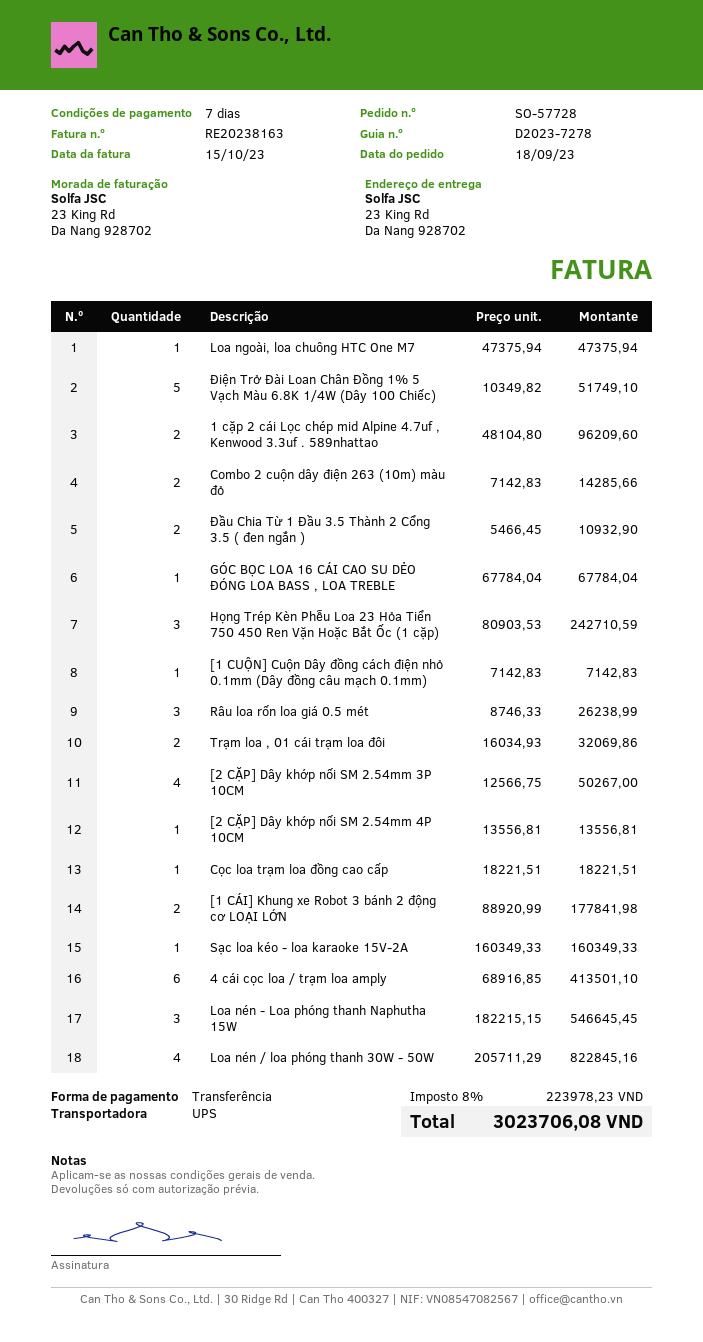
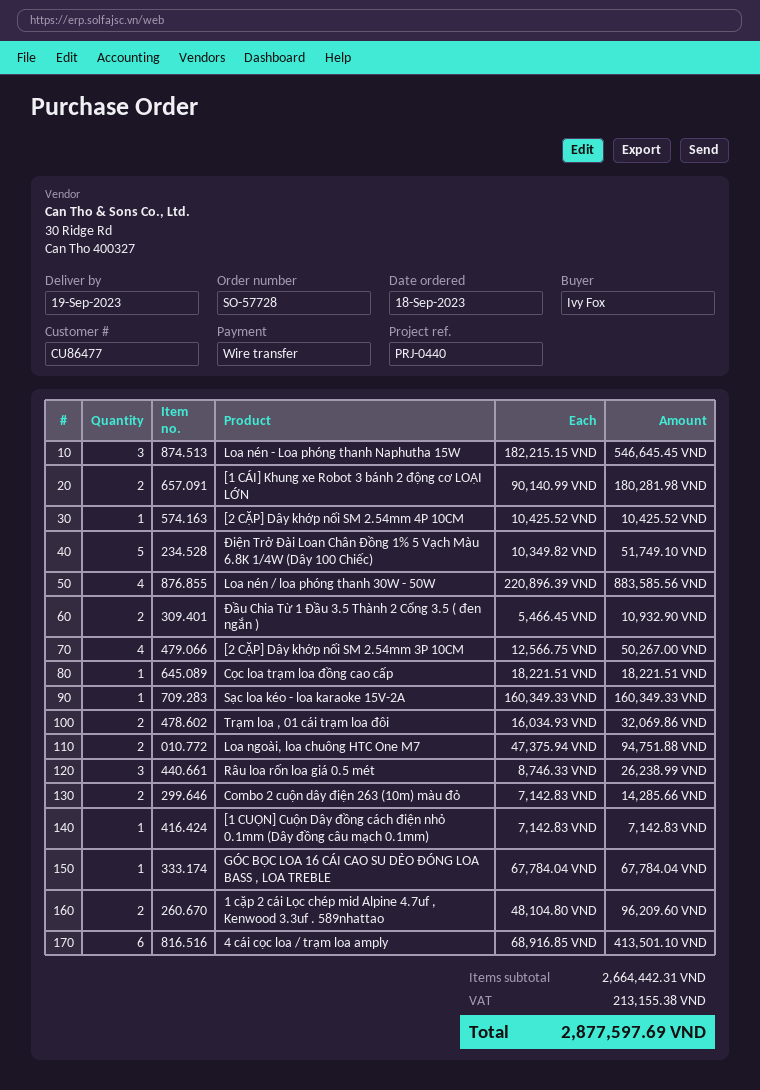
Loa ngoài, loa chuông HTC One M7: 1 x 47375.94 = 47375.94 -> 2 x 47375.94 = 94751.88
Họng Trép Kèn Phễu Loa 23 Hỏa Tiển 750 450 Ren Vặn Hoặc Bắt Ốc (1 cặp): 3 x 80903.53 = 242710.59 -> none
[2 CẶP] Dây khớp nối SM 2.54mm 4P 10CM: 1 x 13556.81 = 13556.81 -> 1 x 10425.52 = 10425.52
[1 CÁI] Khung xe Robot 3 bánh 2 động cơ LOẠI LỚN: 2 x 88920.99 = 177841.98 -> 2 x 90140.99 = 180281.98
Loa nén / loa phóng thanh 30W - 50W: 4 x 205711.29 = 822845.16 -> 4 x 220896.39 = 883585.56
tax: 223978.23 -> 213155.38
total: 3023706.08 -> 2877597.69

